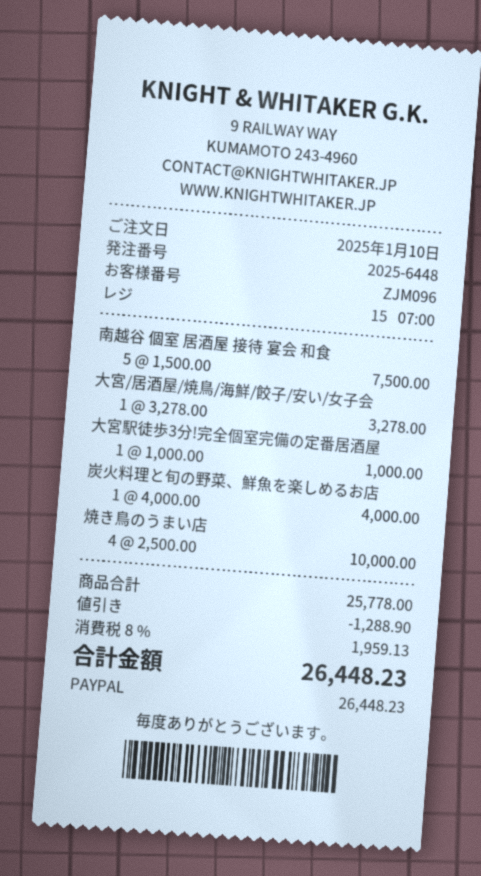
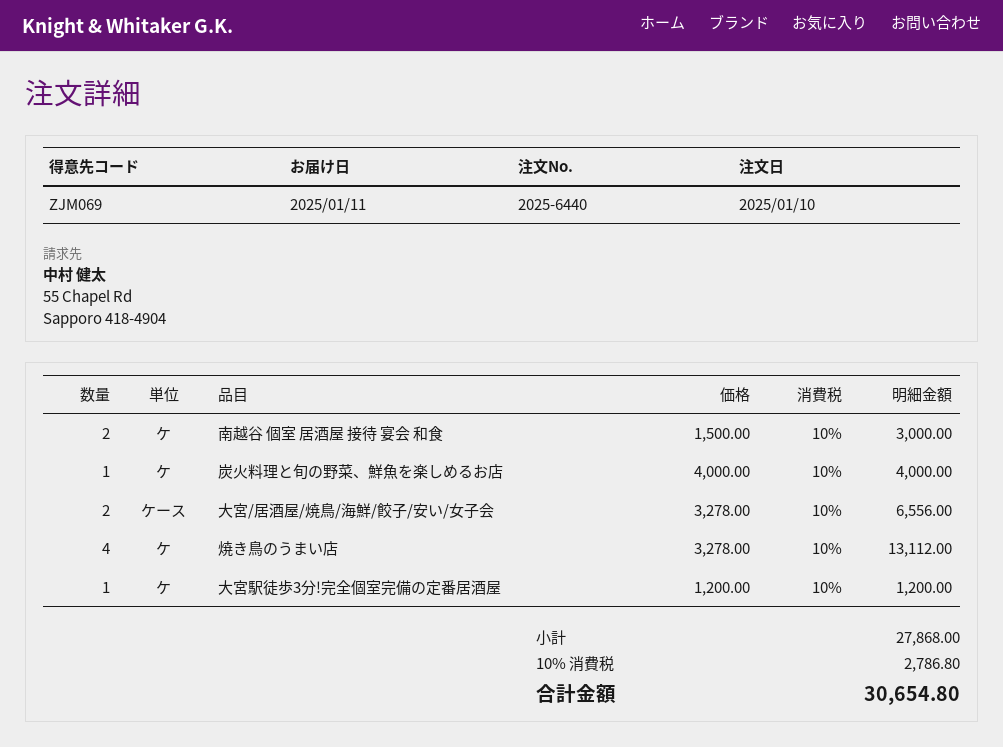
order number: 2025-6448 -> 2025-6440
customer number: ZJM096 -> ZJM069
南越谷 個室 居酒屋 接待 宴会 和食: 5 x 1500.00 = 7500.00 -> 2 x 1500.00 = 3000.00
大宮/居酒屋/焼鳥/海鮮/餃子/安い/女子会: 1 x 3278.00 = 3278.00 -> 2 x 3278.00 = 6556.00
大宮駅徒歩3分!完全個室完備の定番居酒屋: 1 x 1000.00 = 1000.00 -> 1 x 1200.00 = 1200.00
焼き鳥のうまい店: 4 x 2500.00 = 10000.00 -> 4 x 3278.00 = 13112.00
subtotal: 25778.00 -> 27868.00
discount: 1288.90 -> none
tax: 8% = 1959.13 -> 10% = 2786.80
total: 26448.23 -> 30654.80

